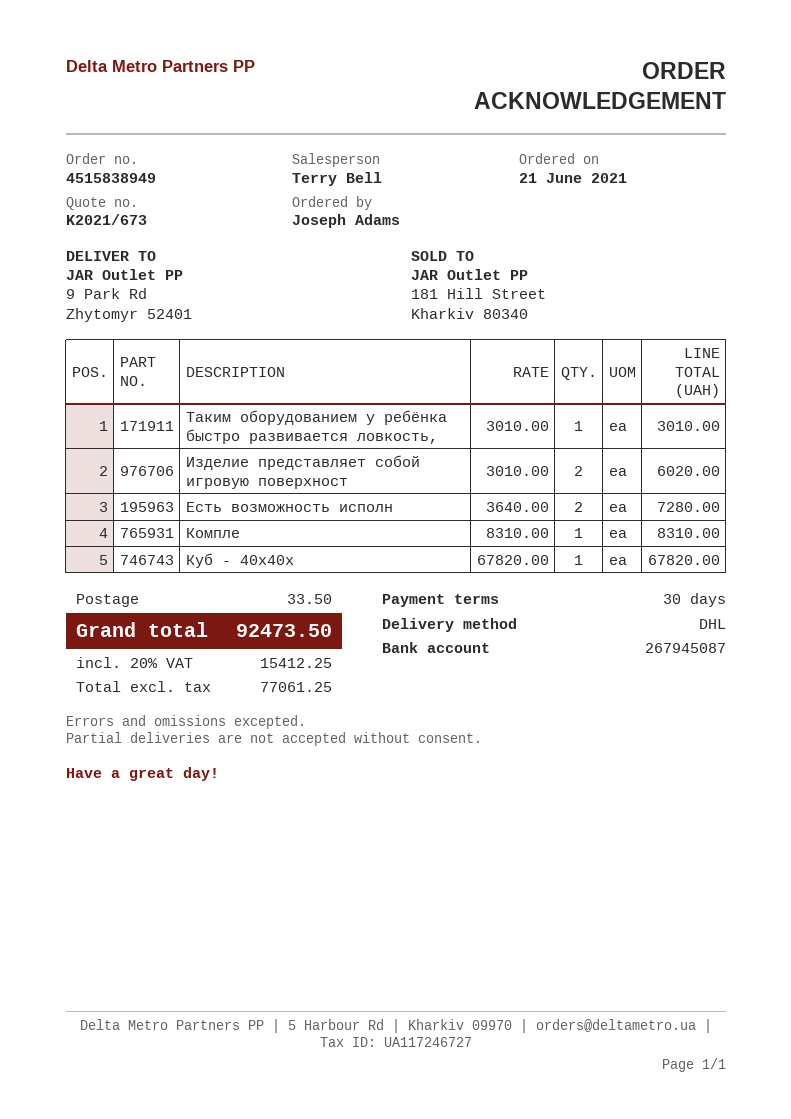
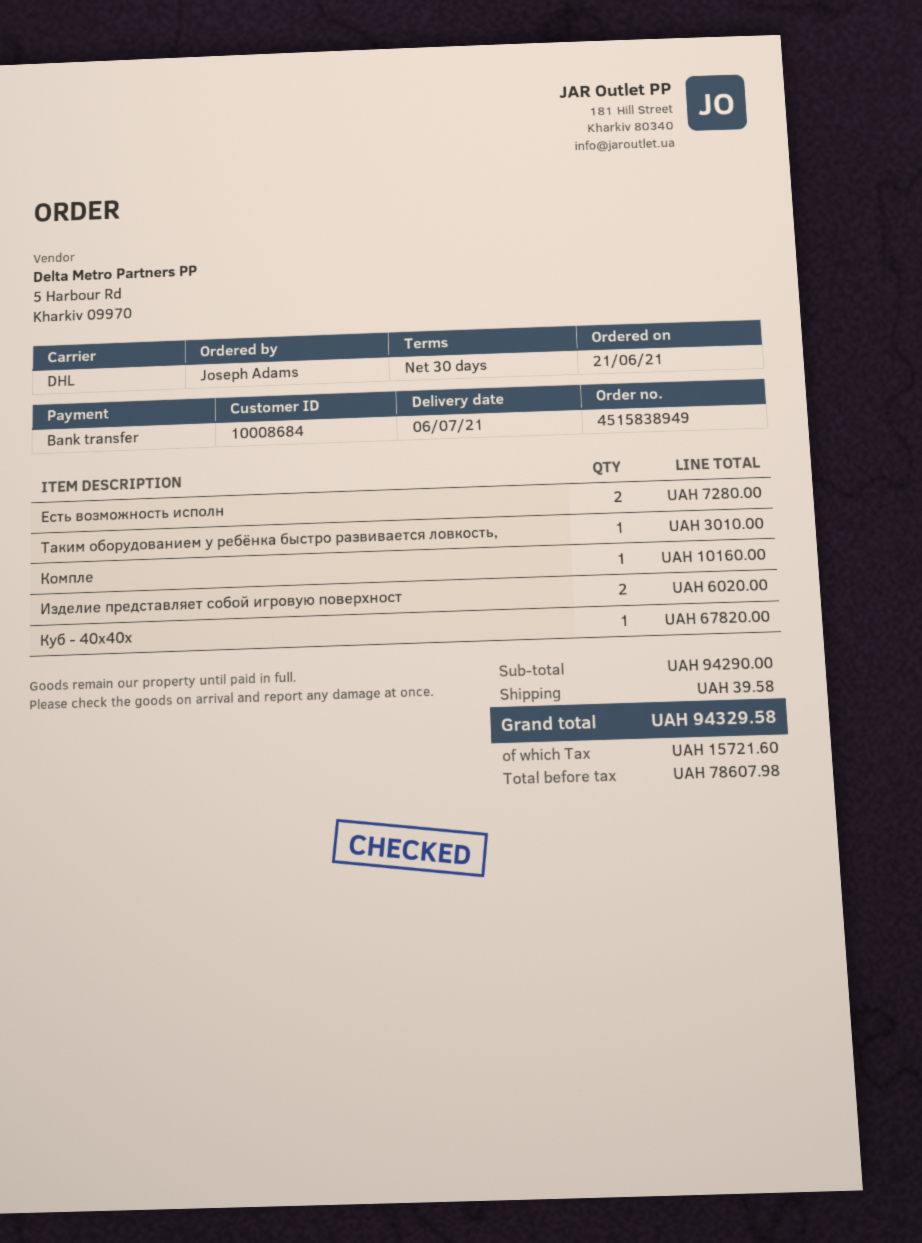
Компле: 1 for 8310.00 -> 1 for 10160.00
shipping: 33.50 -> 39.58
net: 77061.25 -> 78607.98
tax: 15412.25 -> 15721.60
total: 92473.50 -> 94329.58

